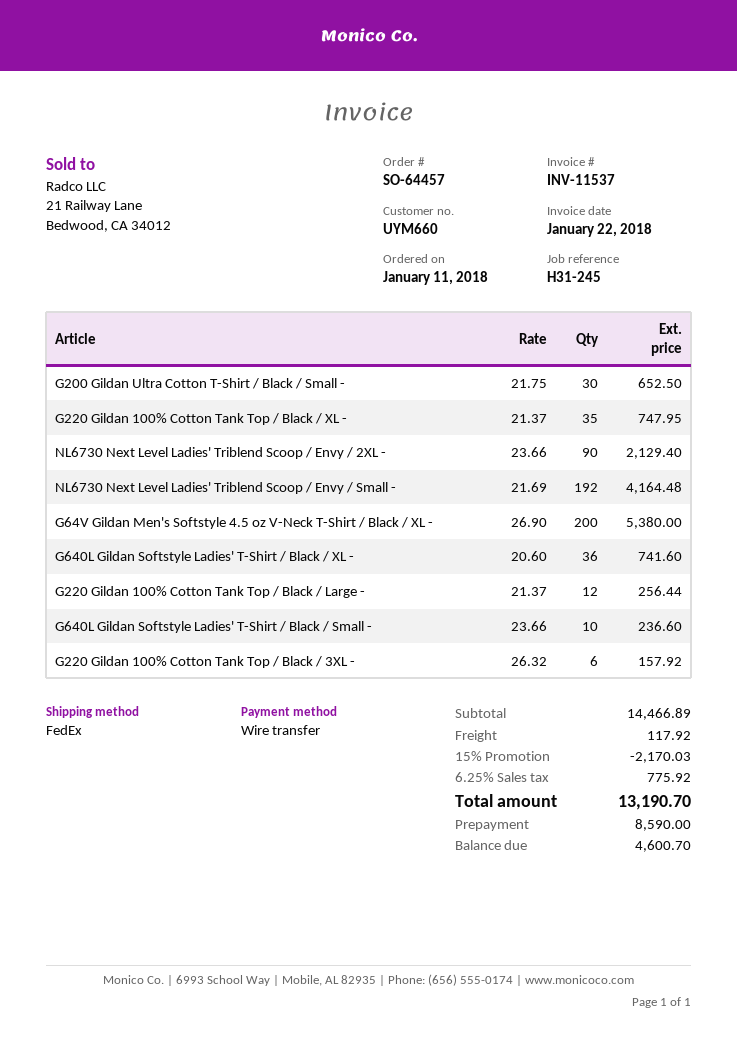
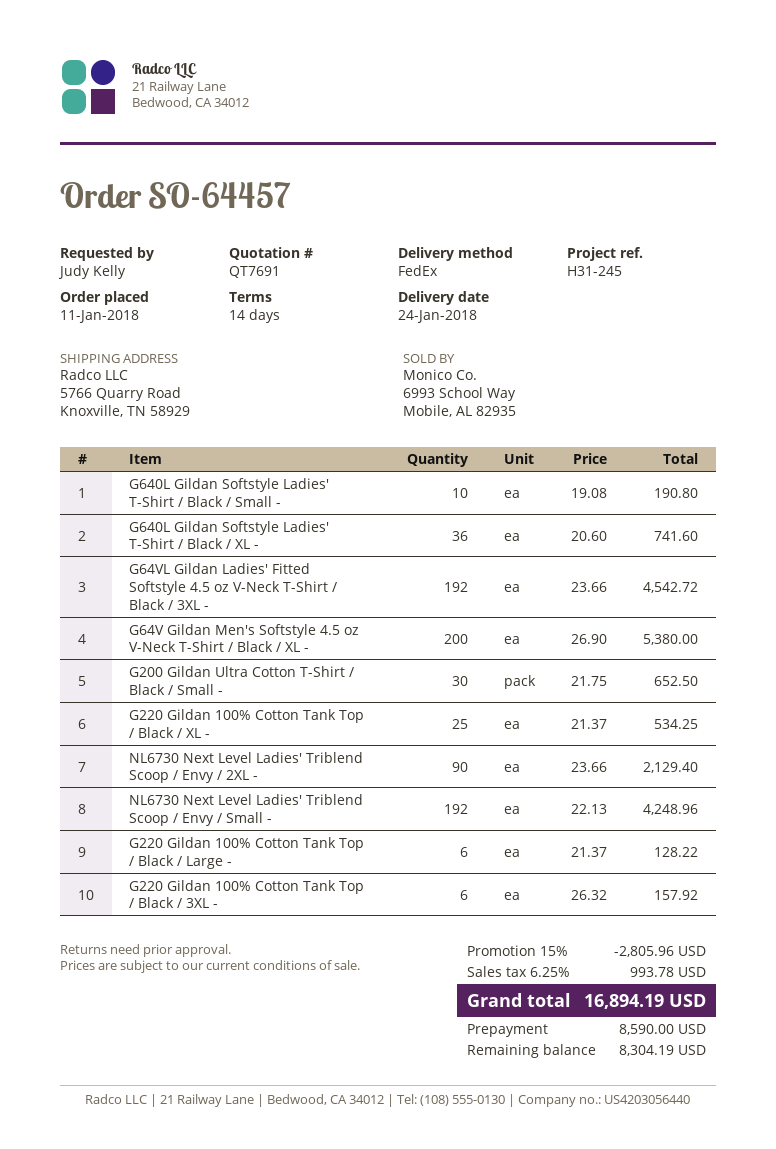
G220 Gildan 100% Cotton Tank Top / Black / XL -: 35 x 21.37 = 747.95 -> 25 x 21.37 = 534.25
NL6730 Next Level Ladies' Triblend Scoop / Envy / Small -: 192 x 21.69 = 4164.48 -> 192 x 22.13 = 4248.96
G220 Gildan 100% Cotton Tank Top / Black / Large -: 12 x 21.37 = 256.44 -> 6 x 21.37 = 128.22
G640L Gildan Softstyle Ladies' T-Shirt / Black / Small -: 10 x 23.66 = 236.60 -> 10 x 19.08 = 190.80
G64VL Gildan Ladies' Fitted Softstyle 4.5 oz V-Neck T-Shirt / Black / 3XL -: none -> 192 x 23.66 = 4542.72
discount: 15% = 2170.03 -> 15% = 2805.96
shipping: 117.92 -> none
tax: 6.25% = 775.92 -> 6.25% = 993.78
total: 13190.70 -> 16894.19
balance: 4600.70 -> 8304.19

